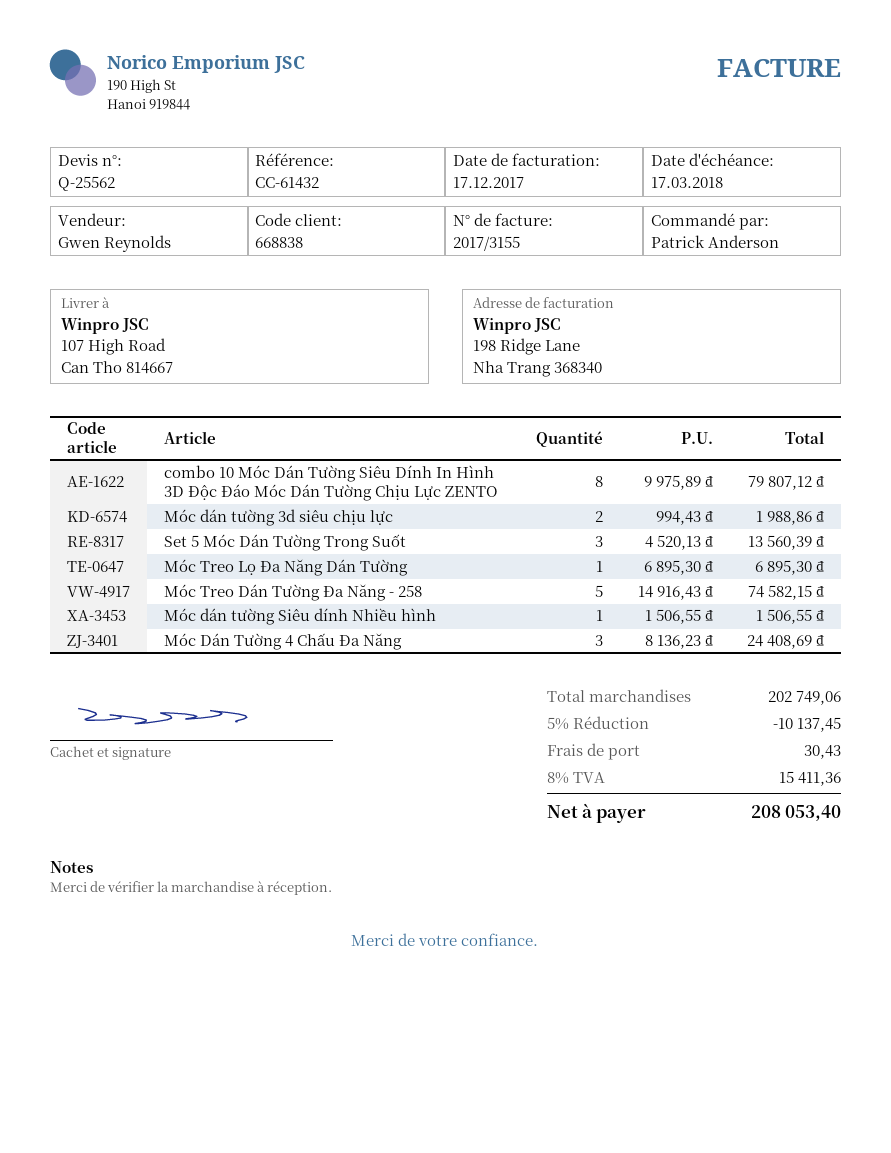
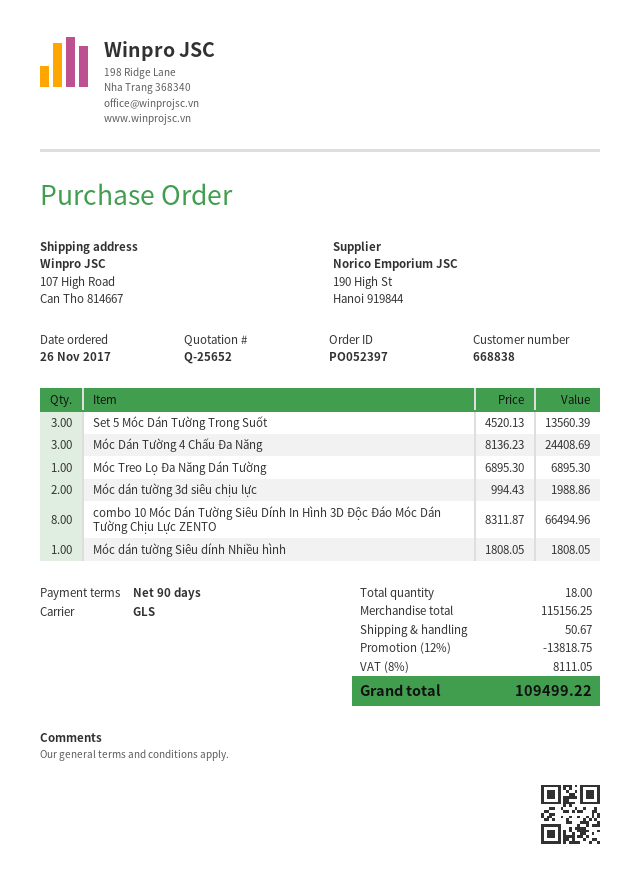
quote number: Q-25562 -> Q-25652
combo 10 Móc Dán Tường Siêu Dính In Hình 3D Độc Đáo Móc Dán Tường Chịu Lực ZENTO: 8 x 9975.89 = 79807.12 -> 8 x 8311.87 = 66494.96
Móc Treo Dán Tường Đa Năng - 258: 5 x 14916.43 = 74582.15 -> none
Móc dán tường Siêu dính Nhiều hình: 1 x 1506.55 = 1506.55 -> 1 x 1808.05 = 1808.05
subtotal: 202749.06 -> 115156.25
discount: 5% = 10137.45 -> 12% = 13818.75
shipping: 30.43 -> 50.67
tax: 8% = 15411.36 -> 8% = 8111.05
total: 208053.40 -> 109499.22

